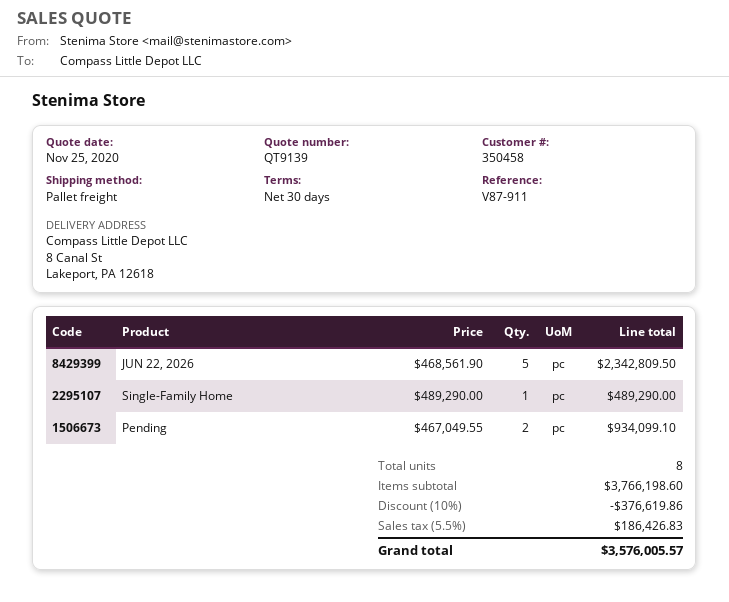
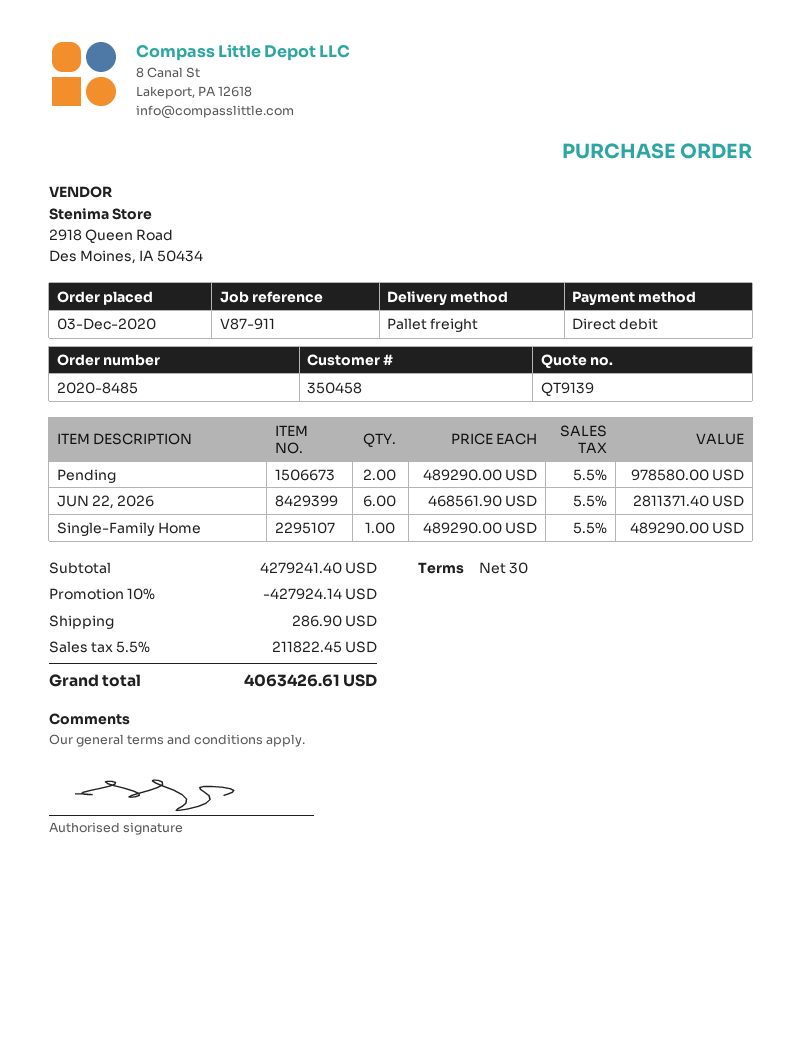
JUN 22, 2026: 5 x 468561.90 = 2342809.50 -> 6 x 468561.90 = 2811371.40
Pending: 2 x 467049.55 = 934099.10 -> 2 x 489290.00 = 978580.00
subtotal: 3766198.60 -> 4279241.40
discount: 10% = 376619.86 -> 10% = 427924.14
shipping: none -> 286.90
tax: 5.5% = 186426.83 -> 5.5% = 211822.45
total: 3576005.57 -> 4063426.61

